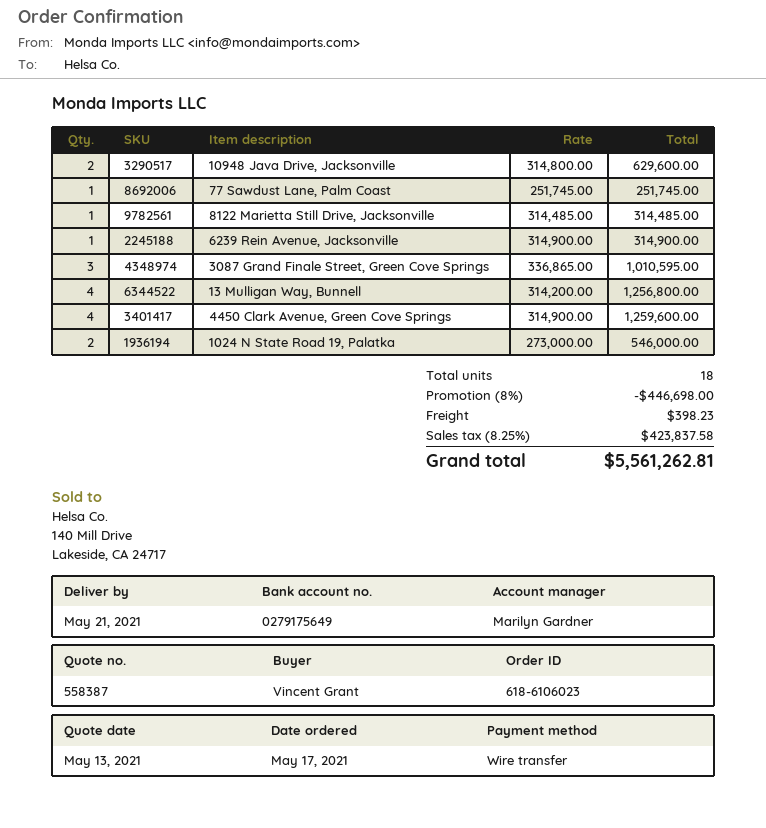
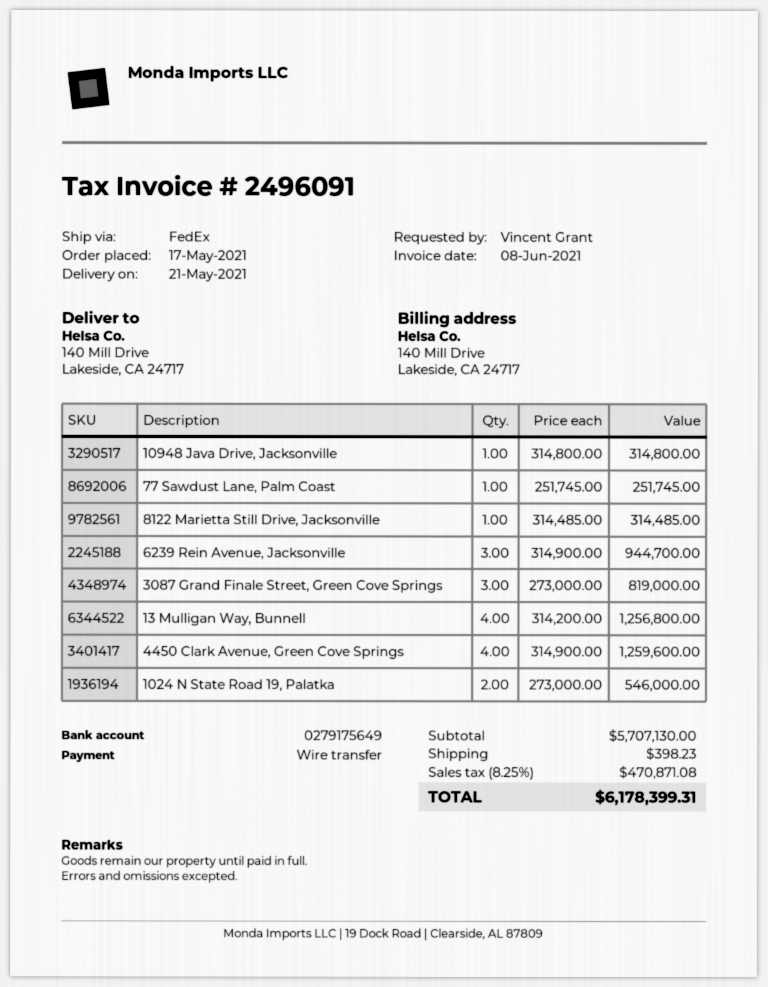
10948 Java Drive, Jacksonville: 2 x 314800.00 = 629600.00 -> 1 x 314800.00 = 314800.00
6239 Rein Avenue, Jacksonville: 1 x 314900.00 = 314900.00 -> 3 x 314900.00 = 944700.00
3087 Grand Finale Street, Green Cove Springs: 3 x 336865.00 = 1010595.00 -> 3 x 273000.00 = 819000.00
discount: 8% = 446698.00 -> none
tax: 8.25% = 423837.58 -> 8.25% = 470871.08
total: 5561262.81 -> 6178399.31

